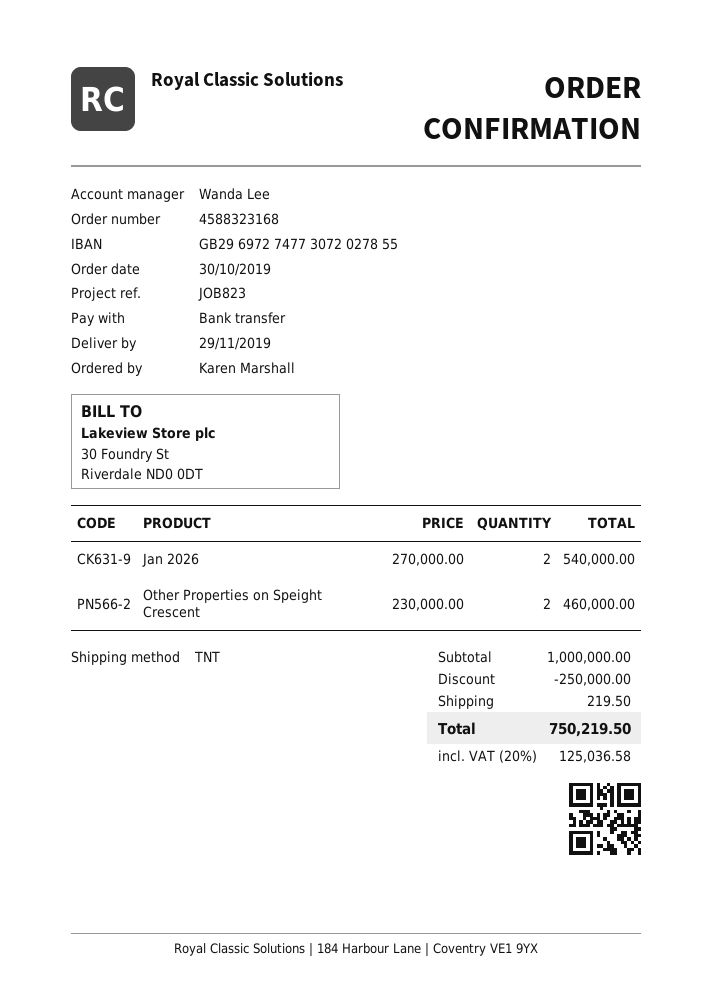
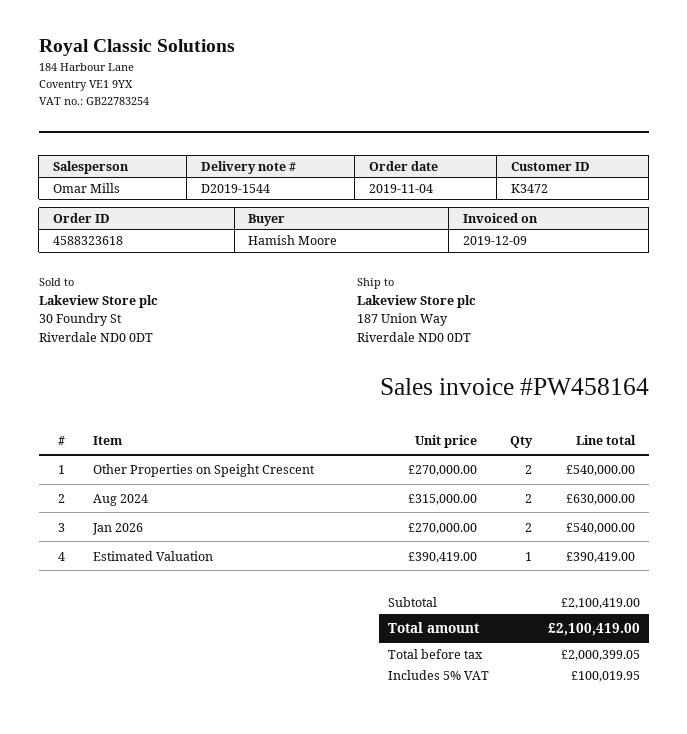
order number: 4588323168 -> 4588323618
order date: 2019-10-30 -> 2019-11-04
ordered by: Karen Marshall -> Hamish Moore
sales rep: Wanda Lee -> Omar Mills
Other Properties on Speight Crescent: 2 x 230000.00 = 460000.00 -> 2 x 270000.00 = 540000.00
Aug 2024: none -> 2 x 315000.00 = 630000.00
Estimated Valuation: none -> 1 x 390419.00 = 390419.00
subtotal: 1000000.00 -> 2100419.00
discount: 250000.00 -> none
shipping: 219.50 -> none
tax: 20% = 125036.58 -> 5% = 100019.95
total: 750219.50 -> 2100419.00

